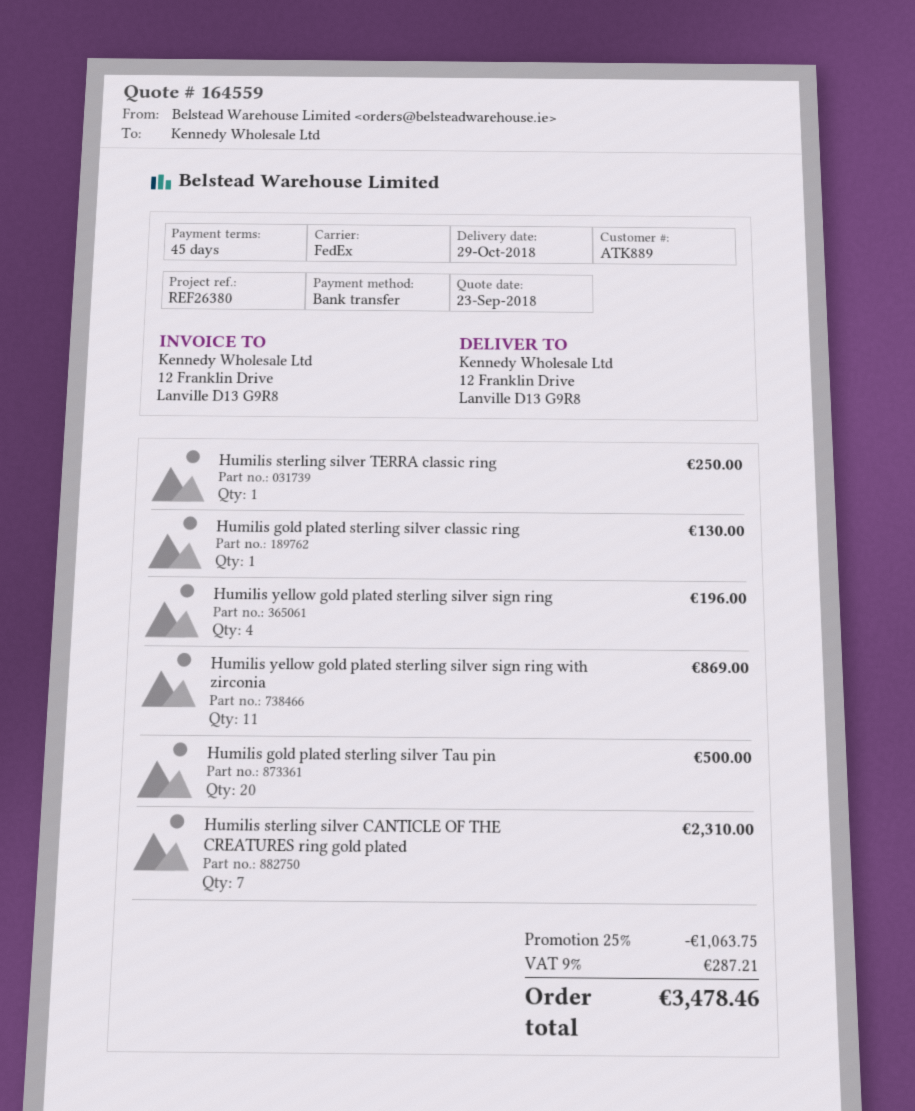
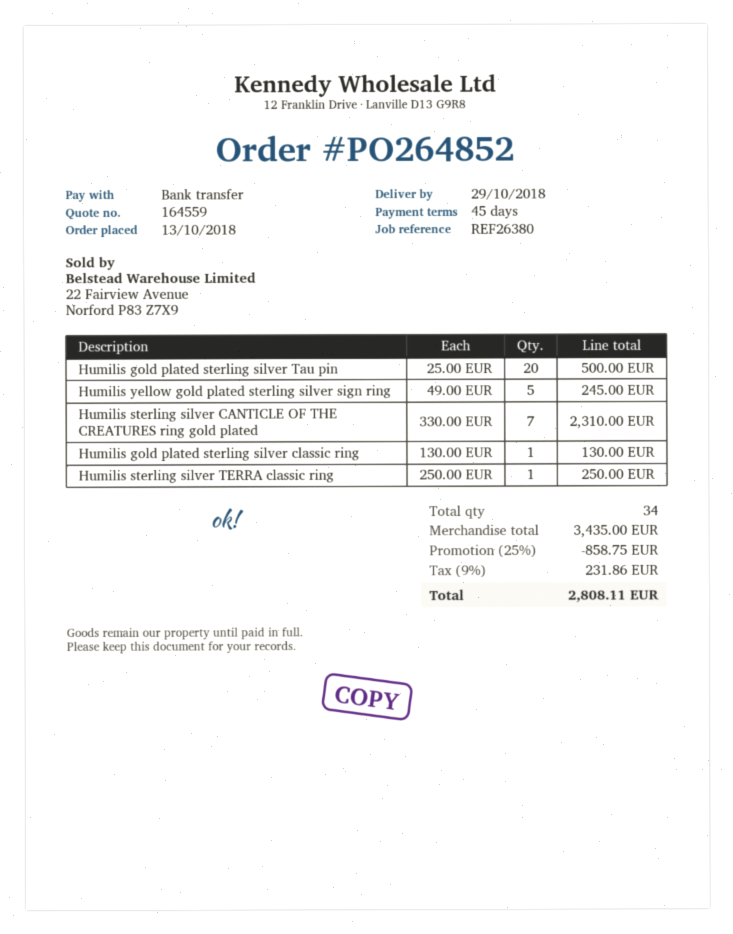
Humilis yellow gold plated sterling silver sign ring: 4 for 196.00 -> 5 for 245.00
Humilis yellow gold plated sterling silver sign ring with zirconia: 11 for 869.00 -> none
discount: 25% = 1063.75 -> 25% = 858.75
tax: 9% = 287.21 -> 9% = 231.86
total: 3478.46 -> 2808.11

